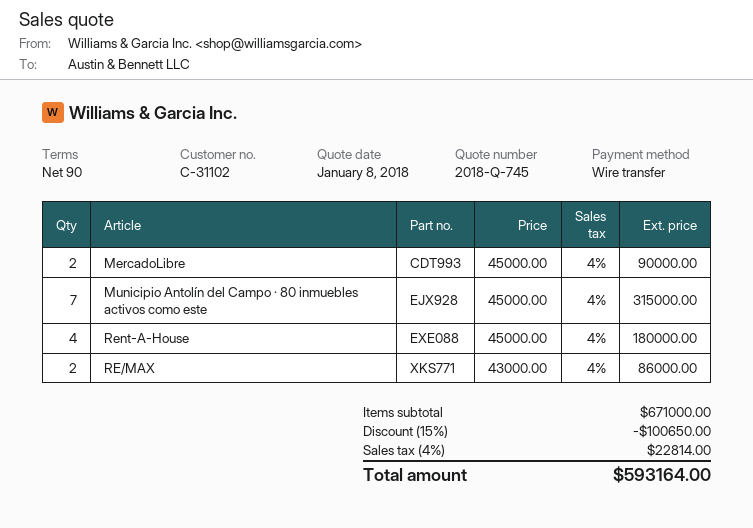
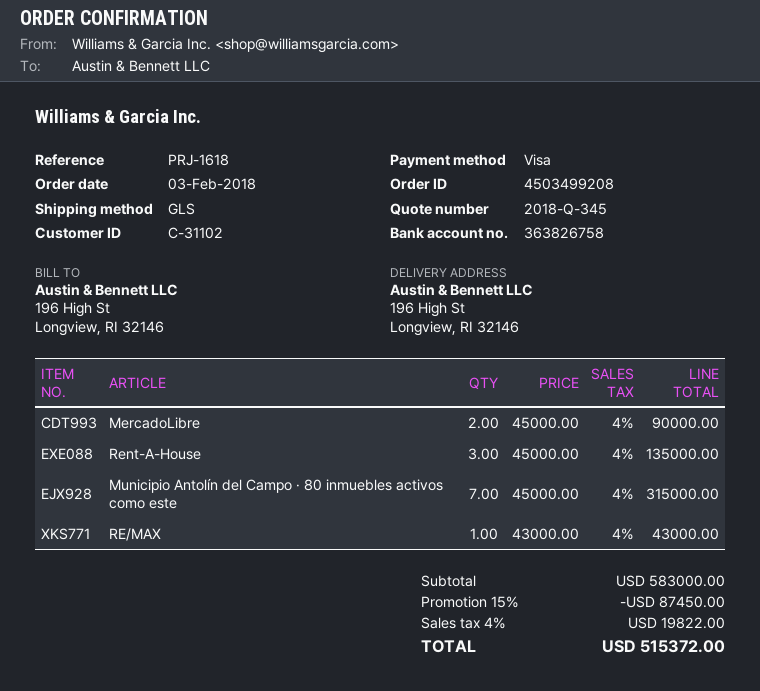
quote number: 2018-Q-745 -> 2018-Q-345
payment method: bank transfer -> Visa
Rent-A-House: 4 x 45000.00 = 180000.00 -> 3 x 45000.00 = 135000.00
RE/MAX: 2 x 43000.00 = 86000.00 -> 1 x 43000.00 = 43000.00
subtotal: 671000.00 -> 583000.00
discount: 15% = 100650.00 -> 15% = 87450.00
tax: 4% = 22814.00 -> 4% = 19822.00
total: 593164.00 -> 515372.00

